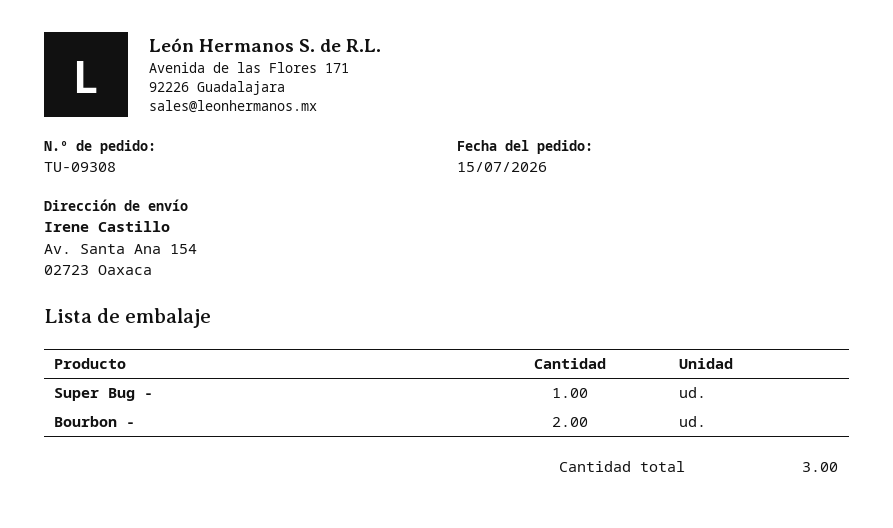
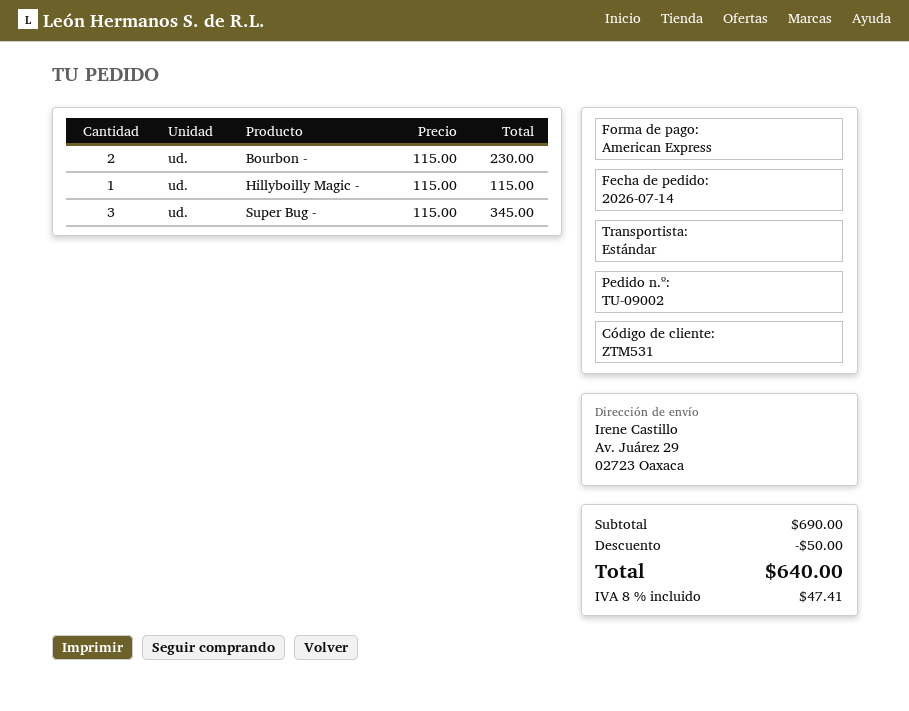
order number: TU-09308 -> TU-09002
order date: 2026-07-15 -> 2026-07-14
ship to: Av. Santa Ana 154, 02723 Oaxaca -> Av. Juárez 29, 02723 Oaxaca
Super Bug -: 1 -> 3
Hillyboilly Magic -: none -> 1

